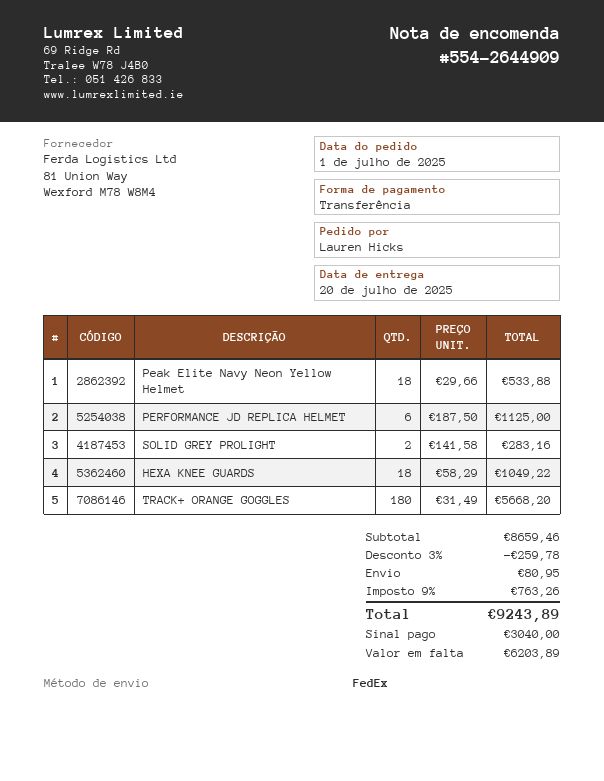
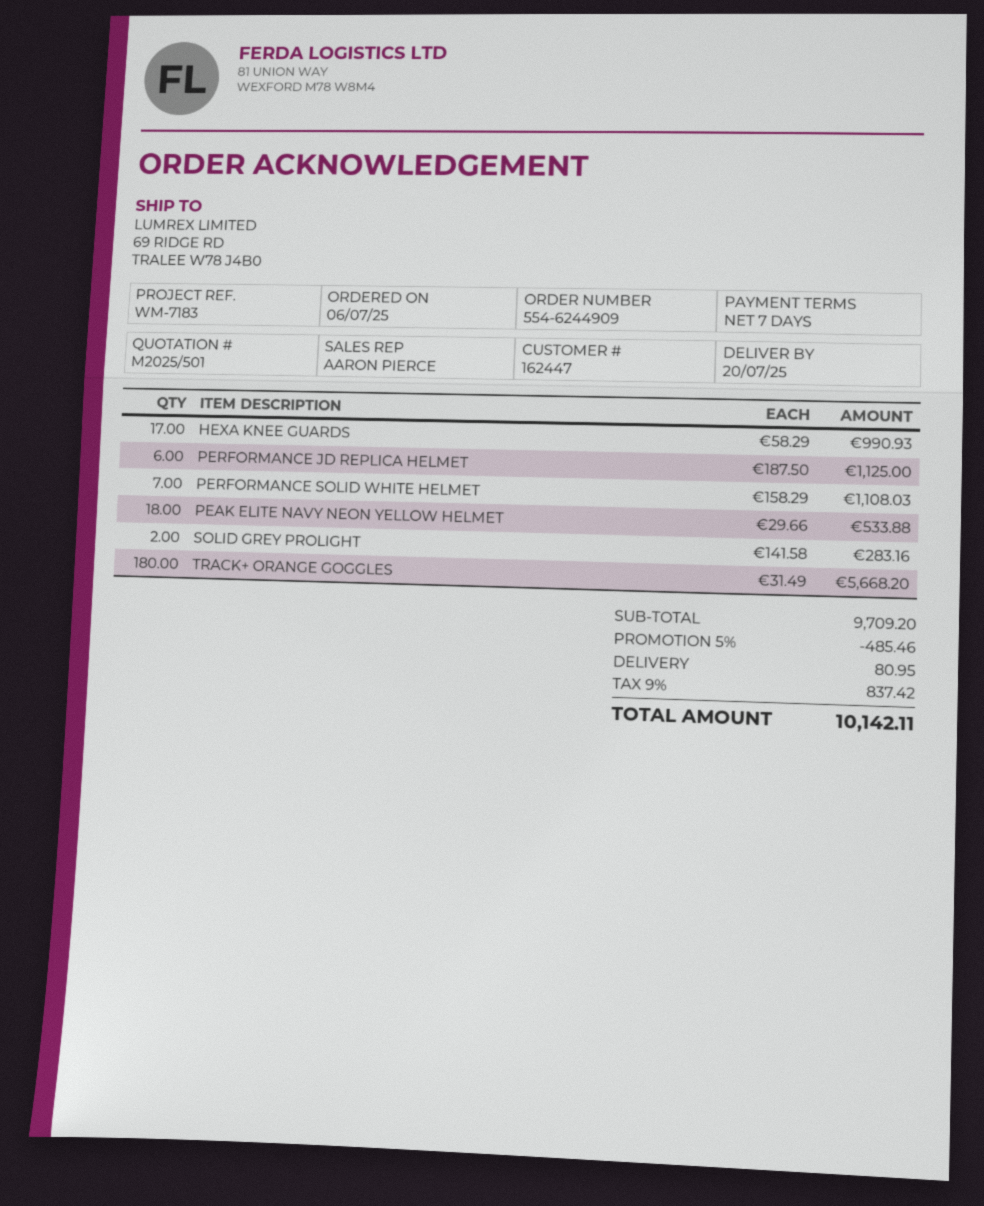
order number: 554-2644909 -> 554-6244909
order date: 2025-07-01 -> 2025-07-06
HEXA KNEE GUARDS: 18 x 58.29 = 1049.22 -> 17 x 58.29 = 990.93
PERFORMANCE SOLID WHITE HELMET: none -> 7 x 158.29 = 1108.03
subtotal: 8659.46 -> 9709.20
discount: 3% = 259.78 -> 5% = 485.46
tax: 9% = 763.26 -> 9% = 837.42
total: 9243.89 -> 10142.11

